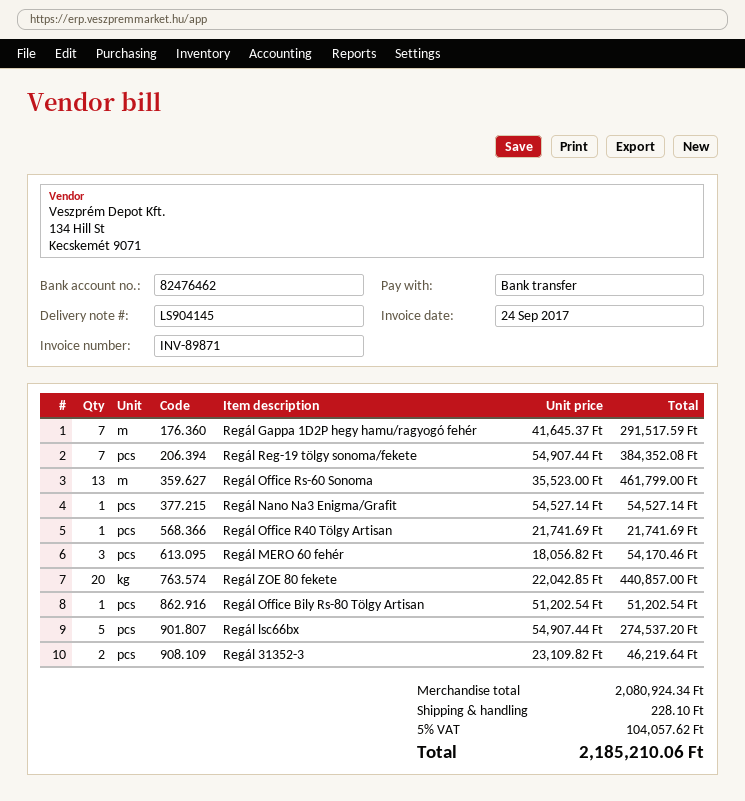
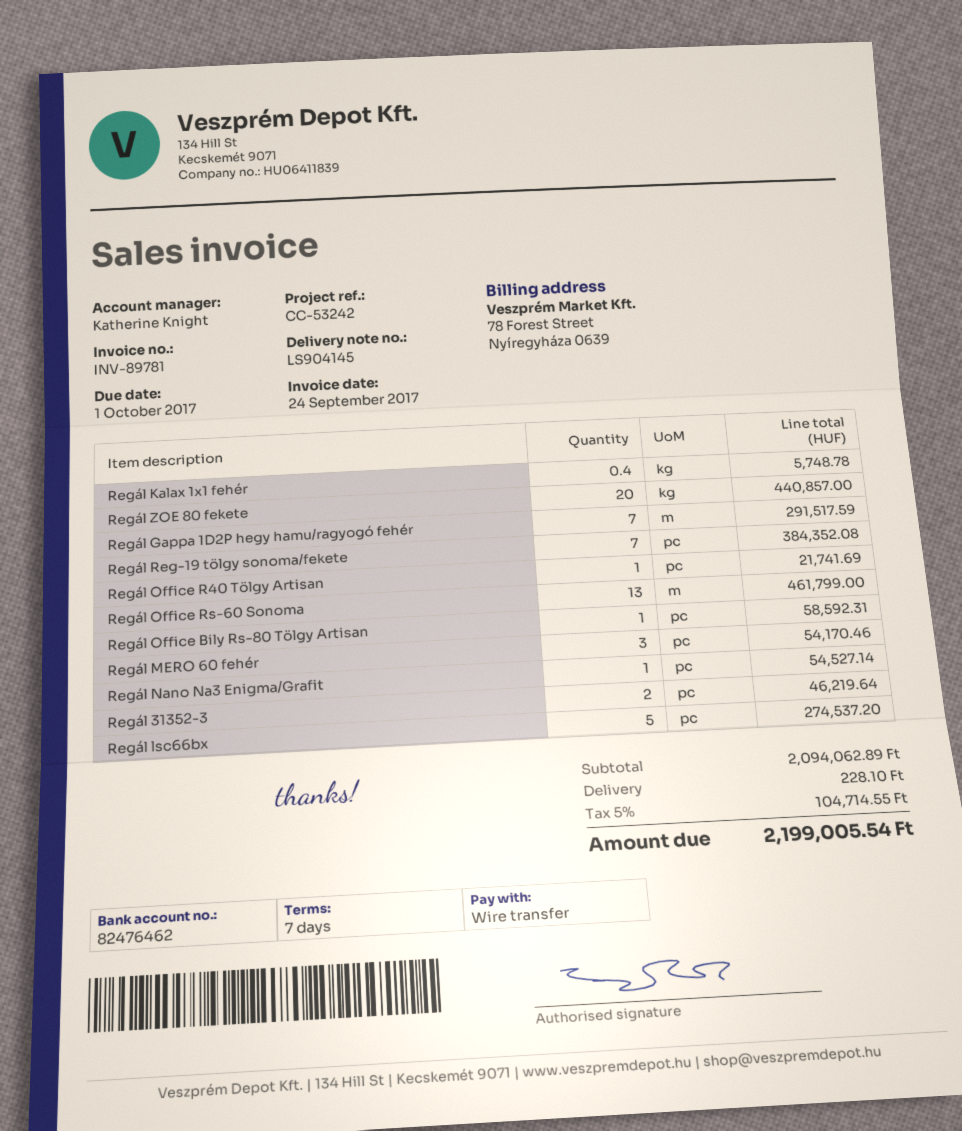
invoice number: INV-89871 -> INV-89781
Regál Office Bily Rs-80 Tölgy Artisan: 1 for 51202.54 -> 1 for 58592.31
Regál Kalax 1x1 fehér: none -> 0.4 for 5748.78
subtotal: 2080924.34 -> 2094062.89
tax: 5% = 104057.62 -> 5% = 104714.55
total: 2185210.06 -> 2199005.54

